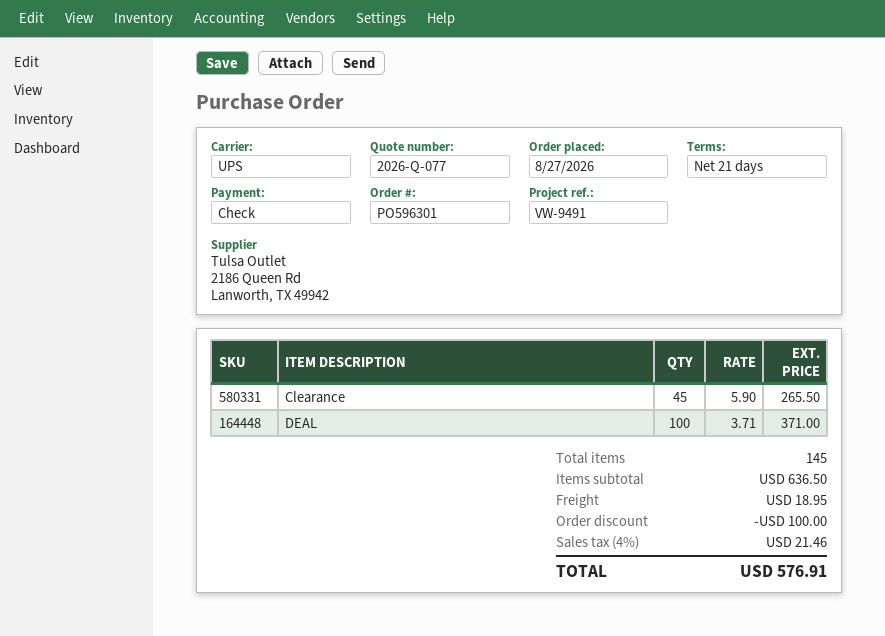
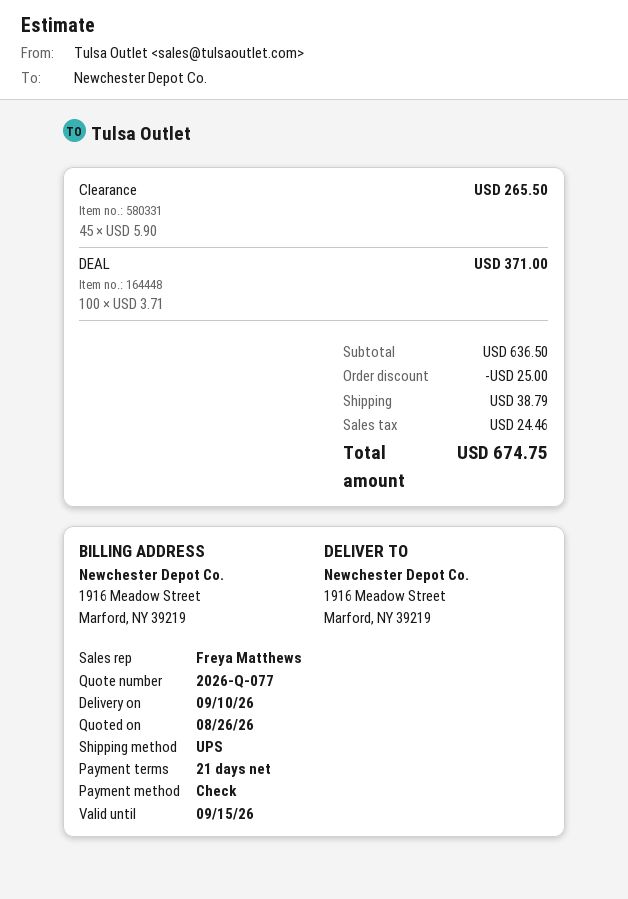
discount: 100.00 -> 25.00
shipping: 18.95 -> 38.79
tax: 21.46 -> 24.46
total: 576.91 -> 674.75

